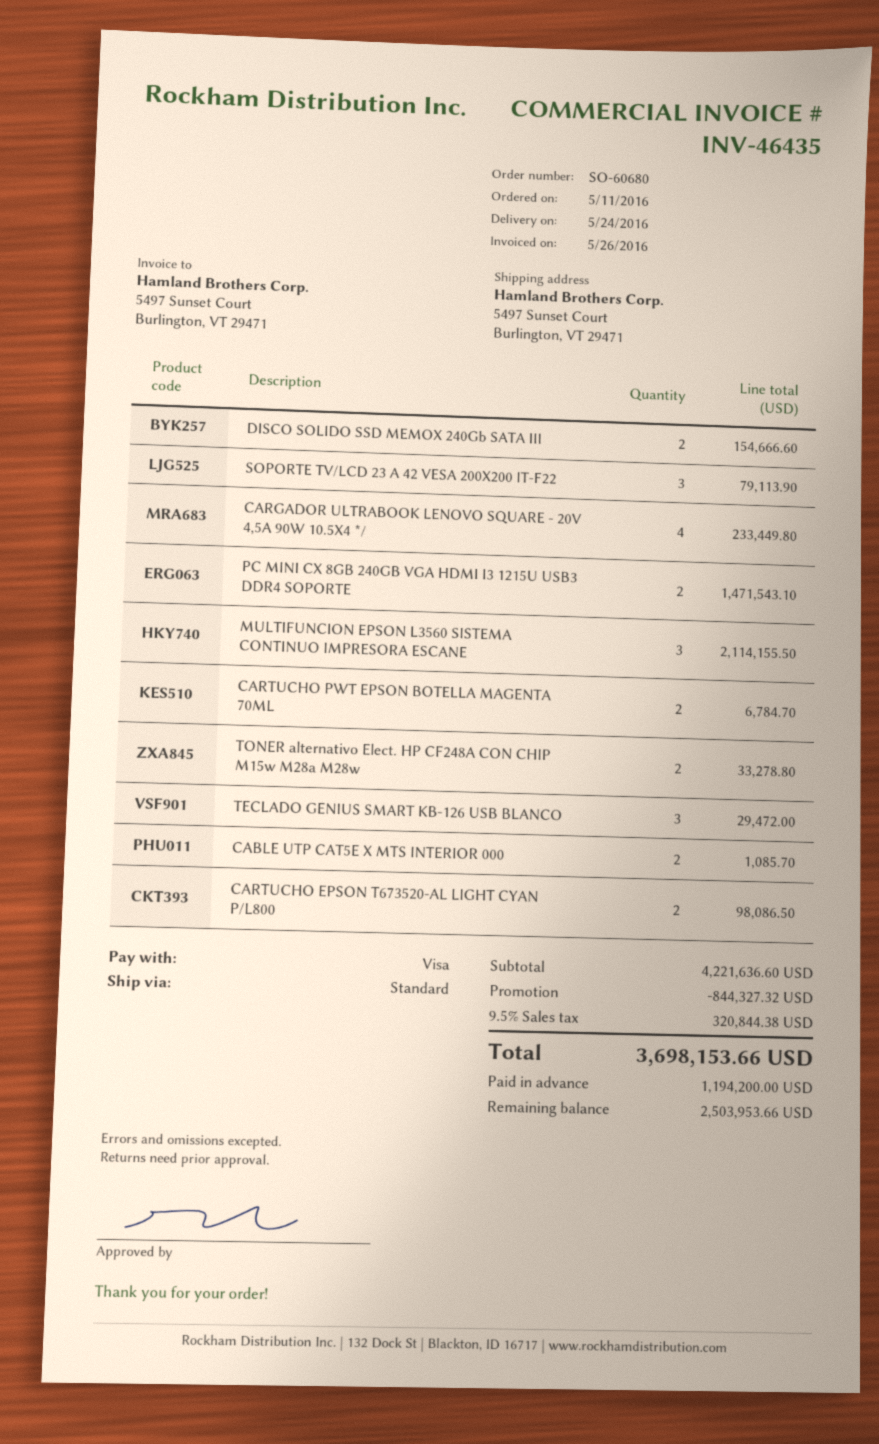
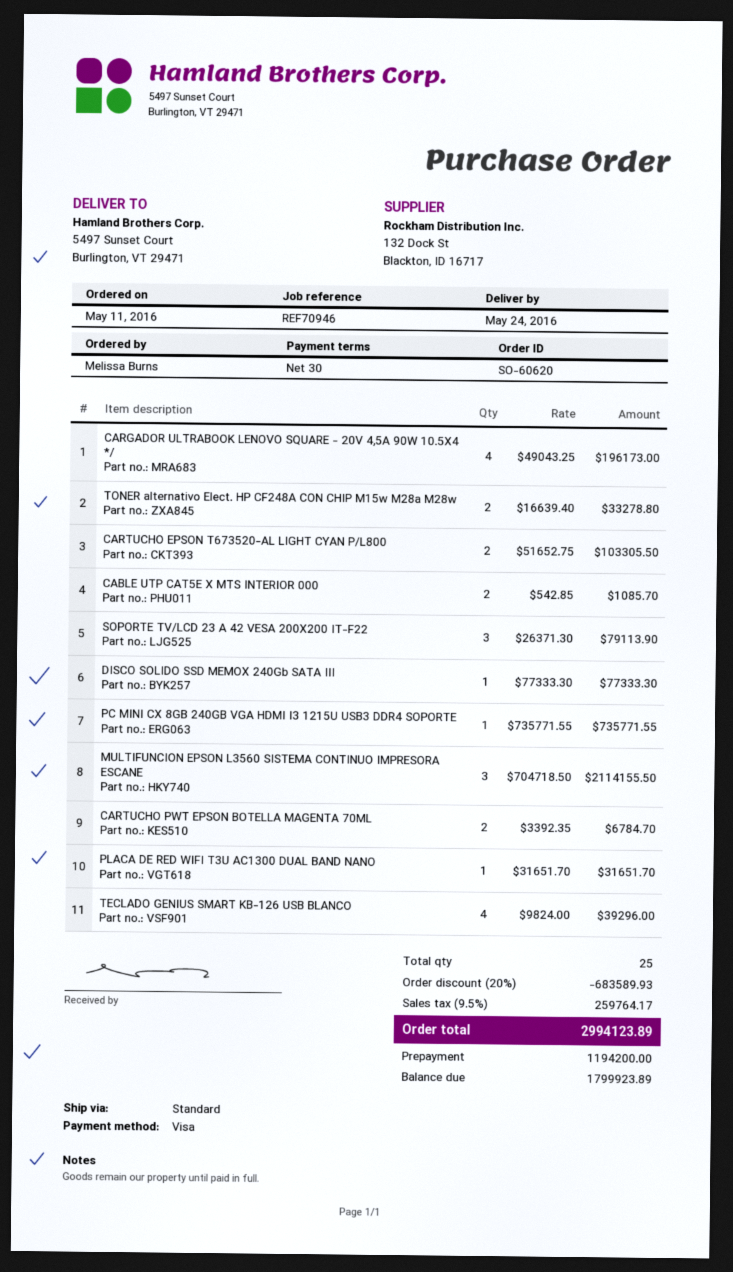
order number: SO-60680 -> SO-60620
DISCO SOLIDO SSD MEMOX 240Gb SATA III: 2 for 154666.60 -> 1 for 77333.30
CARGADOR ULTRABOOK LENOVO SQUARE - 20V 4,5A 90W 10.5X4 */: 4 for 233449.80 -> 4 for 196173.00
PC MINI CX 8GB 240GB VGA HDMI I3 1215U USB3 DDR4 SOPORTE: 2 for 1471543.10 -> 1 for 735771.55
TECLADO GENIUS SMART KB-126 USB BLANCO: 3 for 29472.00 -> 4 for 39296.00
CARTUCHO EPSON T673520-AL LIGHT CYAN P/L800: 2 for 98086.50 -> 2 for 103305.50
PLACA DE RED WIFI T3U AC1300 DUAL BAND NANO: none -> 1 for 31651.70
discount: 844327.32 -> 683589.93
tax: 9.5% = 320844.38 -> 9.5% = 259764.17
total: 3698153.66 -> 2994123.89
balance: 2503953.66 -> 1799923.89

